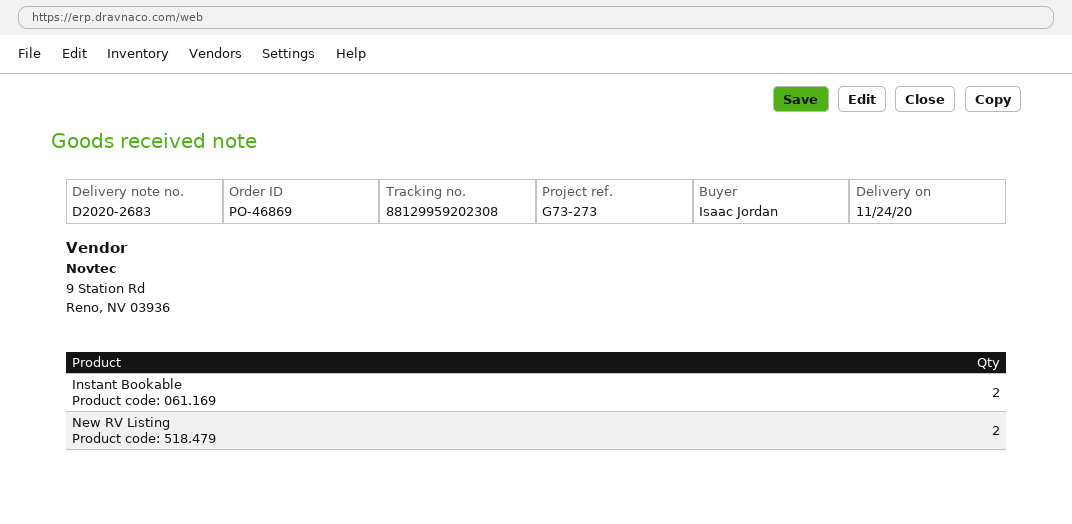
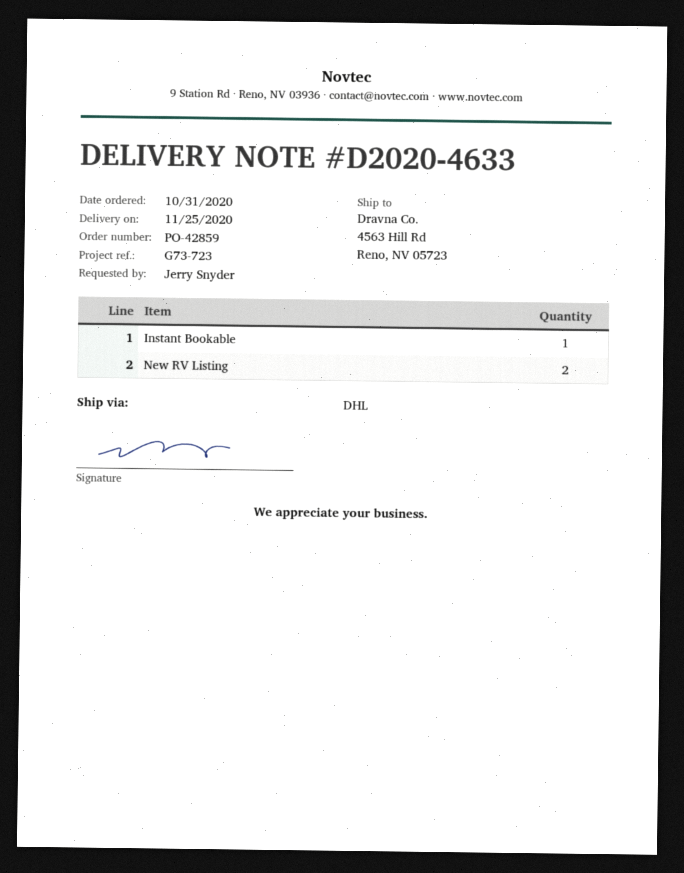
order number: PO-46869 -> PO-42859
delivery note number: D2020-2683 -> D2020-4633
delivery date: 2020-11-24 -> 2020-11-25
reference: G73-273 -> G73-723
ordered by: Isaac Jordan -> Jerry Snyder
Instant Bookable: 2 -> 1

